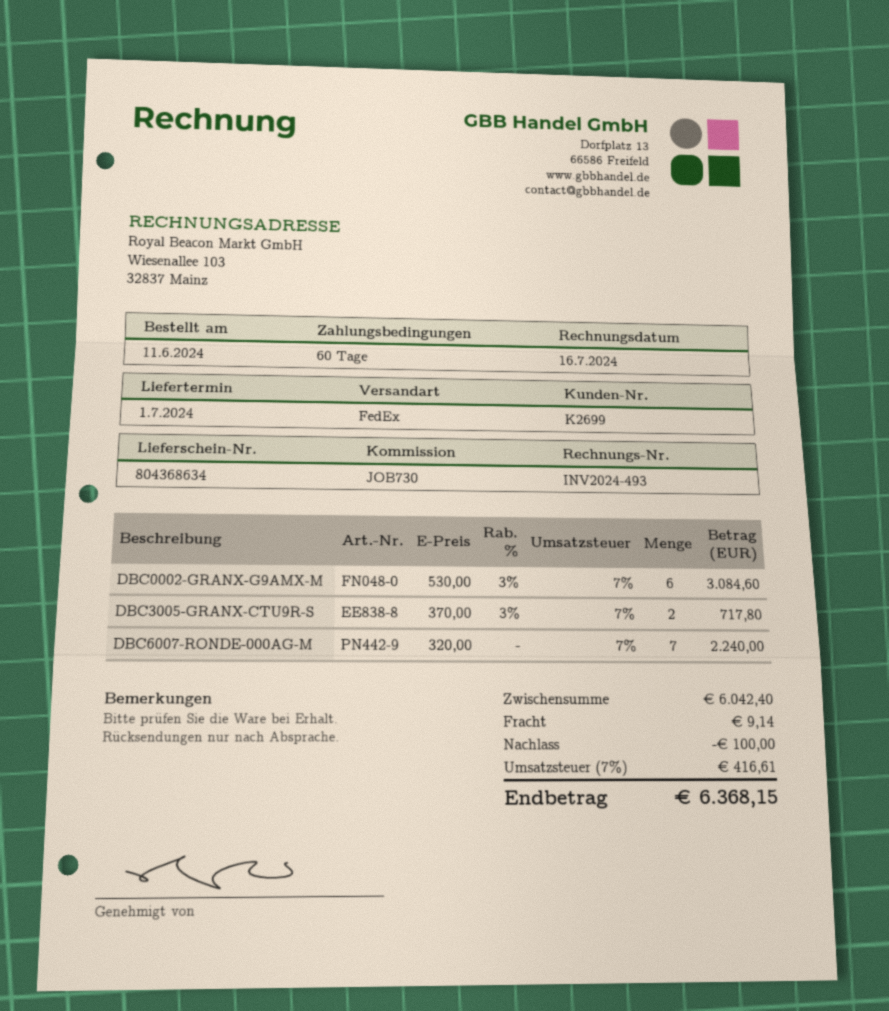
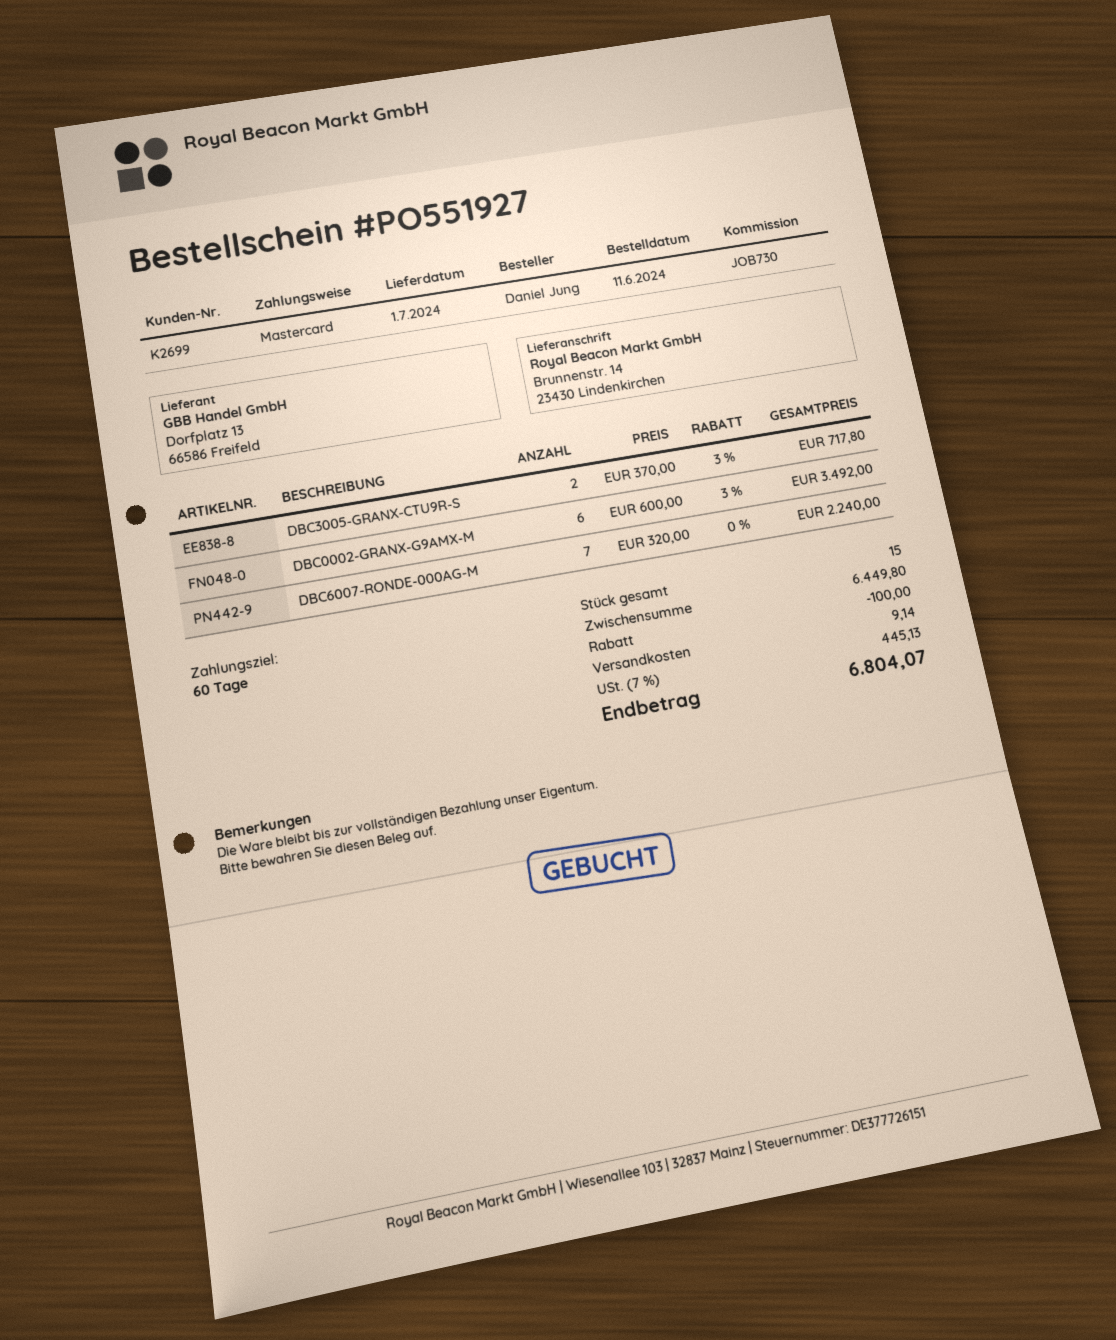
DBC0002-GRANX-G9AMX-M: 6 x 530.00 - 3% = 3084.60 -> 6 x 600.00 - 3% = 3492.00
subtotal: 6042.40 -> 6449.80
tax: 7% = 416.61 -> 7% = 445.13
total: 6368.15 -> 6804.07

